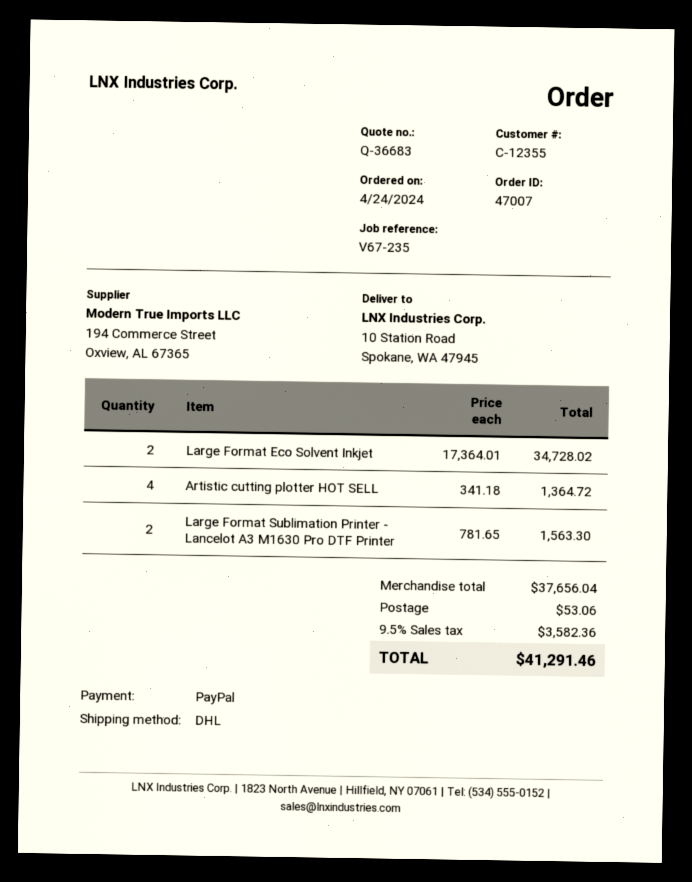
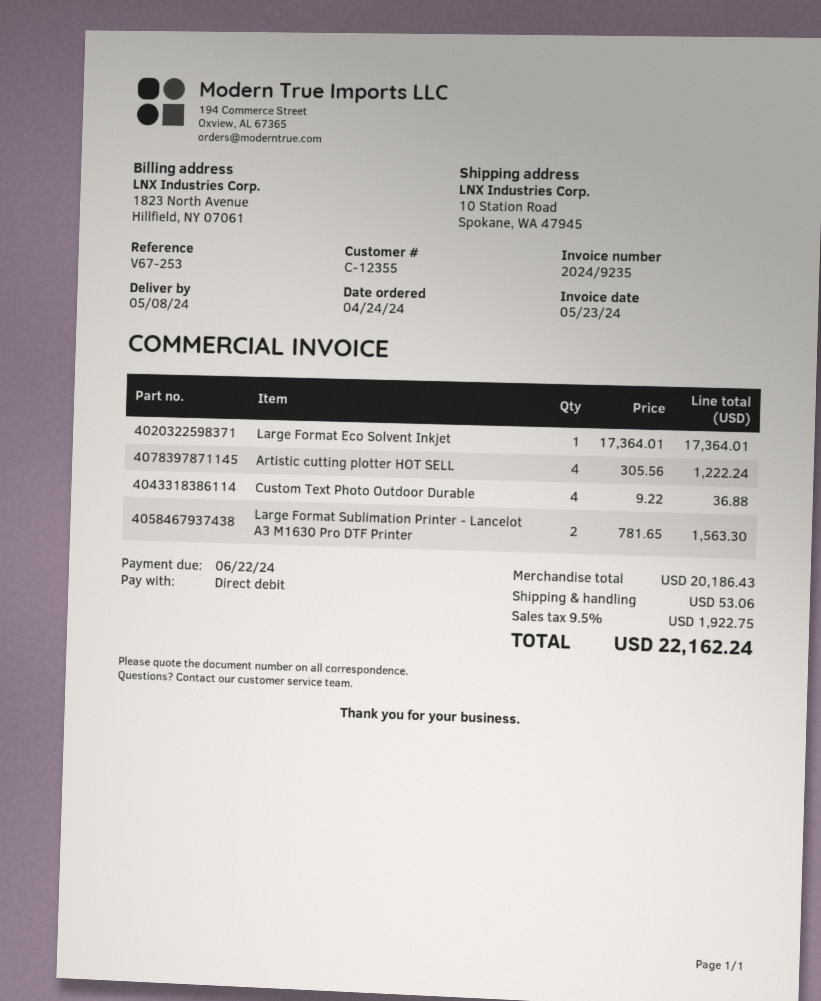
reference: V67-235 -> V67-253
payment method: PayPal -> direct debit
Large Format Eco Solvent Inkjet: 2 x 17364.01 = 34728.02 -> 1 x 17364.01 = 17364.01
Artistic cutting plotter HOT SELL: 4 x 341.18 = 1364.72 -> 4 x 305.56 = 1222.24
Custom Text Photo Outdoor Durable: none -> 4 x 9.22 = 36.88
subtotal: 37656.04 -> 20186.43
tax: 9.5% = 3582.36 -> 9.5% = 1922.75
total: 41291.46 -> 22162.24

